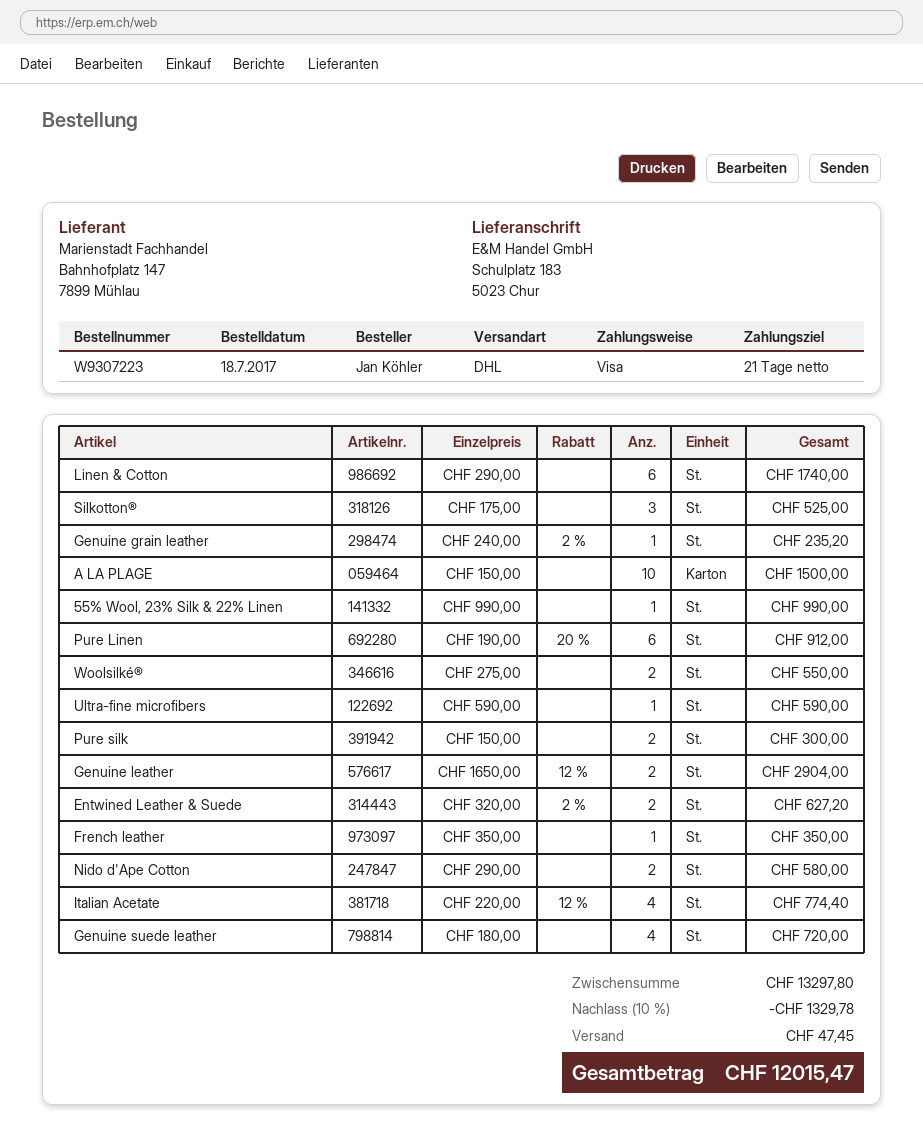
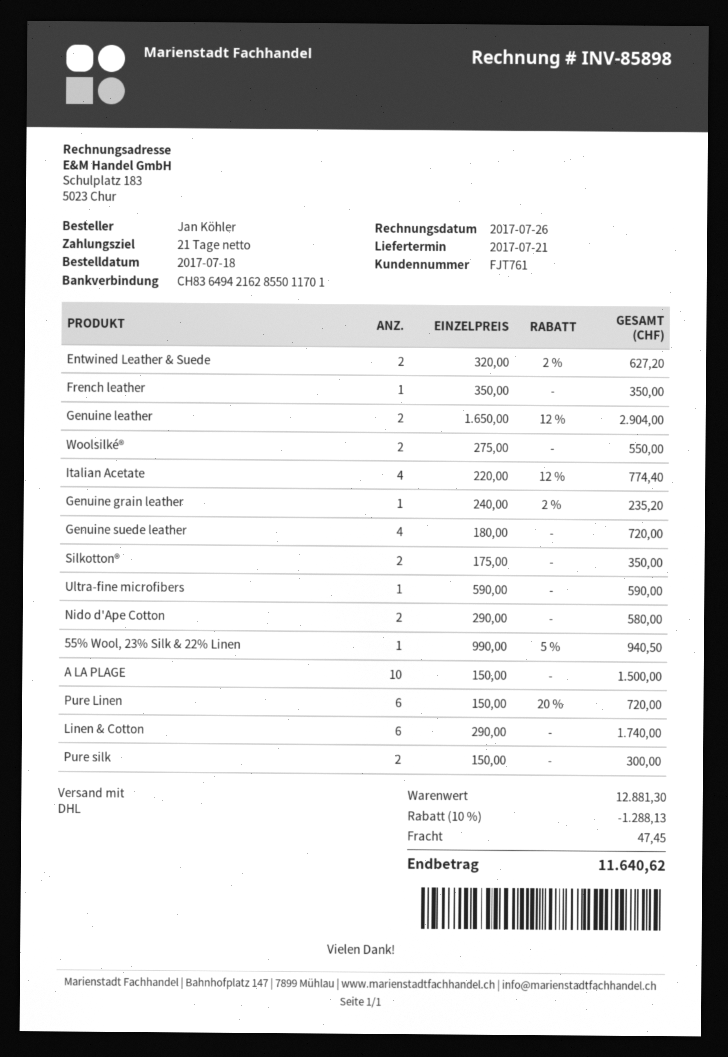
Silkotton®: 3 x 175.00 = 525.00 -> 2 x 175.00 = 350.00
55% Wool, 23% Silk & 22% Linen: 1 x 990.00 = 990.00 -> 1 x 990.00 - 5% = 940.50
Pure Linen: 6 x 190.00 - 20% = 912.00 -> 6 x 150.00 - 20% = 720.00
subtotal: 13297.80 -> 12881.30
discount: 10% = 1329.78 -> 10% = 1288.13
total: 12015.47 -> 11640.62

